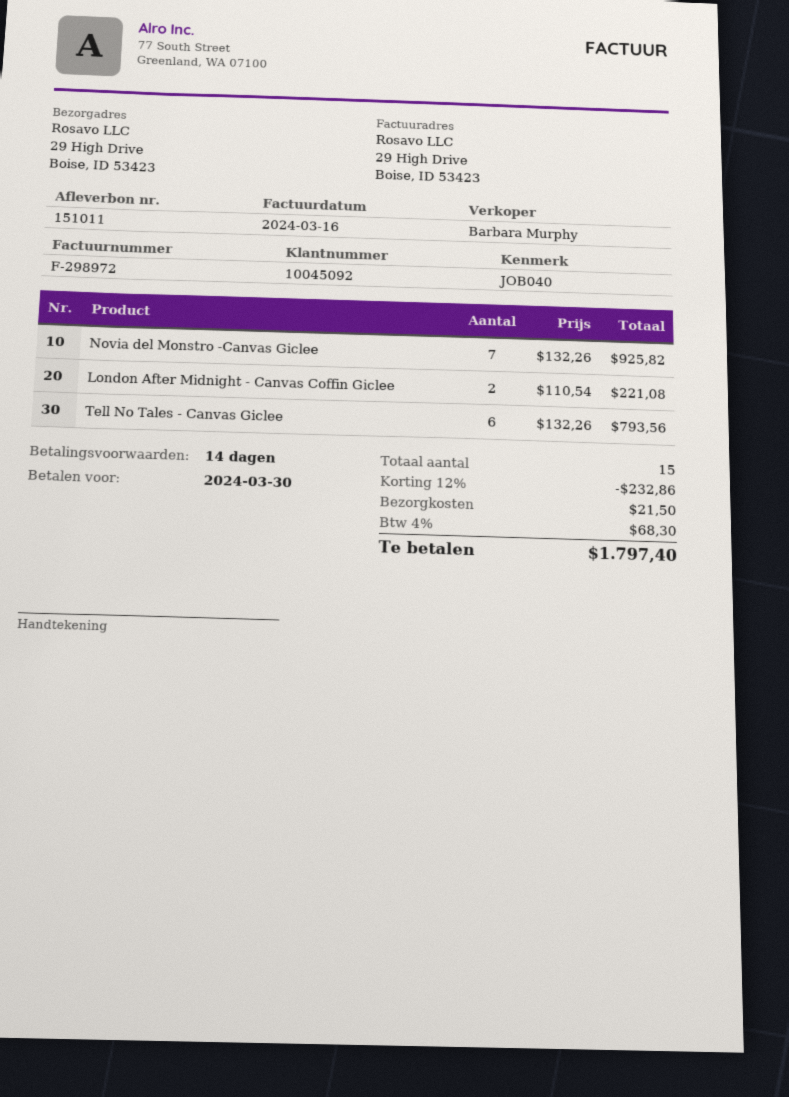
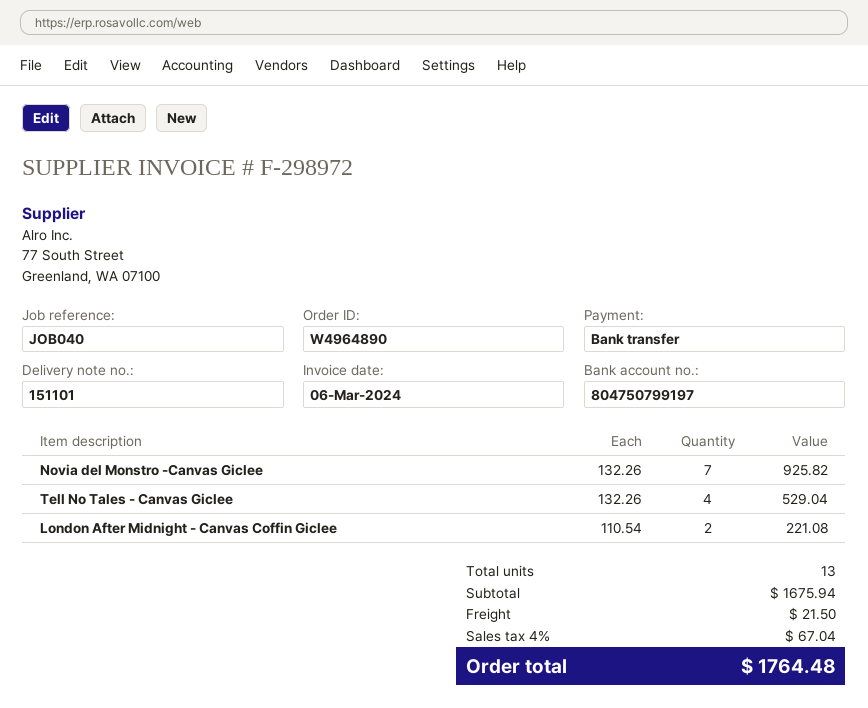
delivery note number: 151011 -> 151101
invoice date: 2024-03-16 -> 2024-03-06
Tell No Tales - Canvas Giclee: 6 x 132.26 = 793.56 -> 4 x 132.26 = 529.04
total quantity: 15 -> 13
discount: 12% = 232.86 -> none
tax: 4% = 68.30 -> 4% = 67.04
total: 1797.40 -> 1764.48

